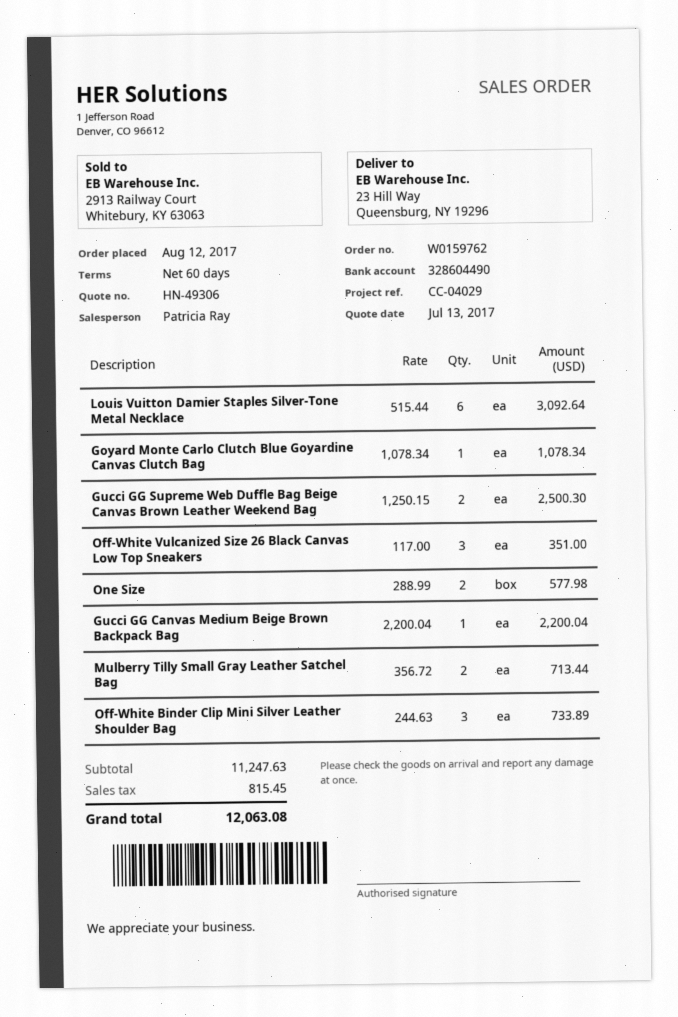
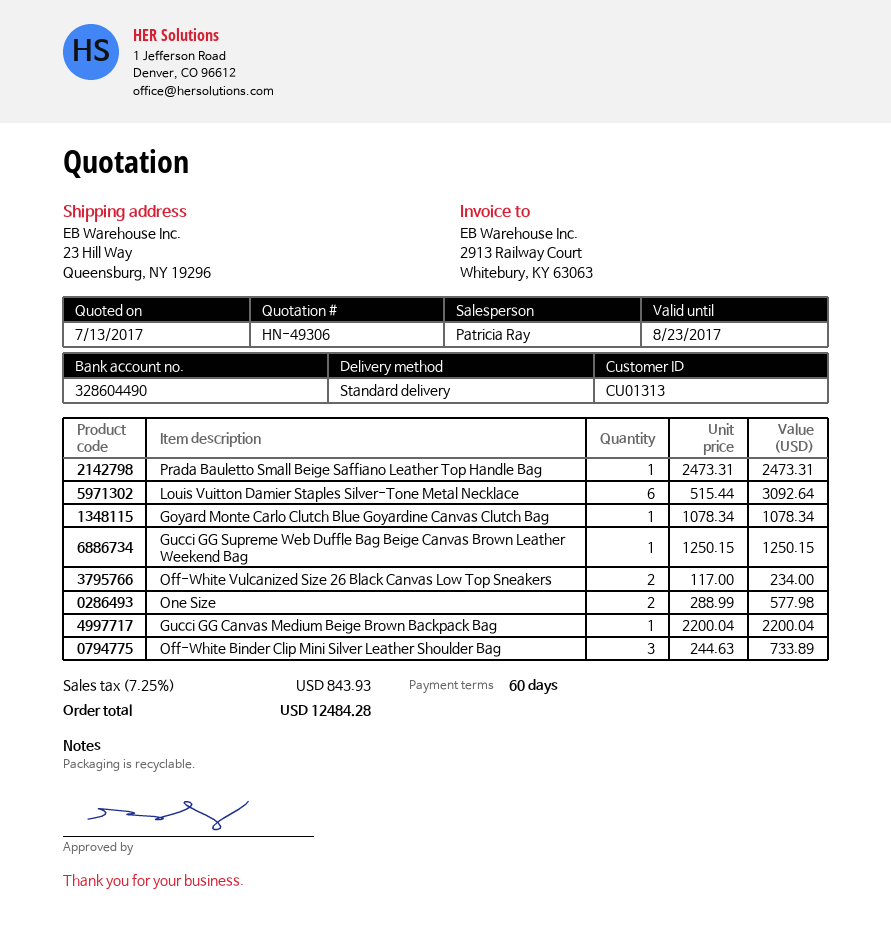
Gucci GG Supreme Web Duffle Bag Beige Canvas Brown Leather Weekend Bag: 2 x 1250.15 = 2500.30 -> 1 x 1250.15 = 1250.15
Off-White Vulcanized Size 26 Black Canvas Low Top Sneakers: 3 x 117.00 = 351.00 -> 2 x 117.00 = 234.00
Mulberry Tilly Small Gray Leather Satchel Bag: 2 x 356.72 = 713.44 -> none
Prada Bauletto Small Beige Saffiano Leather Top Handle Bag: none -> 1 x 2473.31 = 2473.31
tax: 815.45 -> 843.93
total: 12063.08 -> 12484.28

